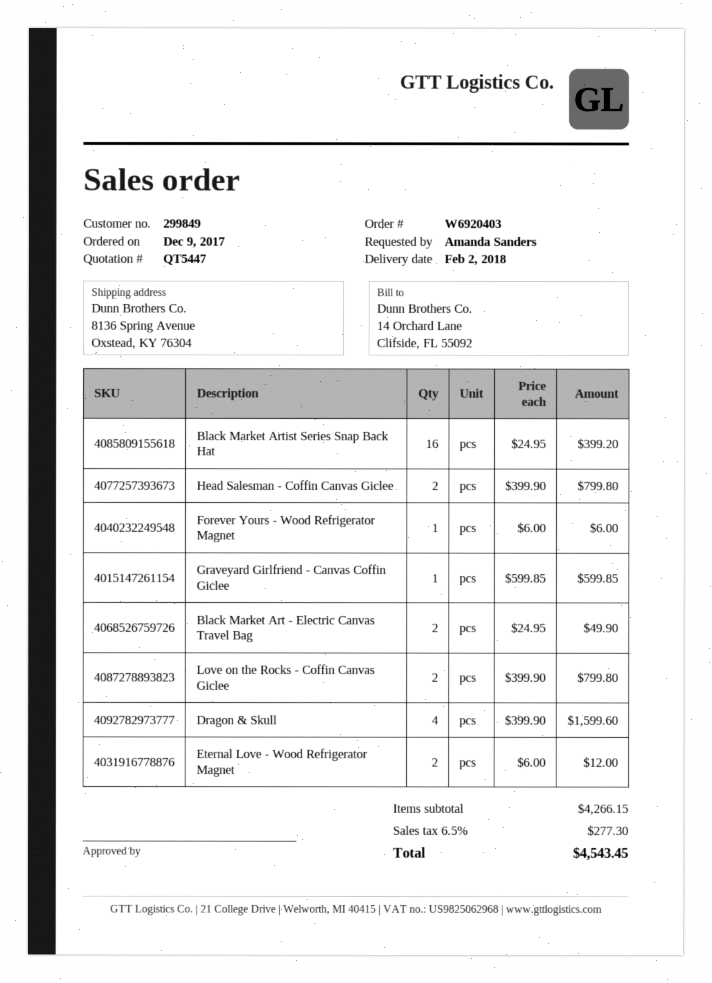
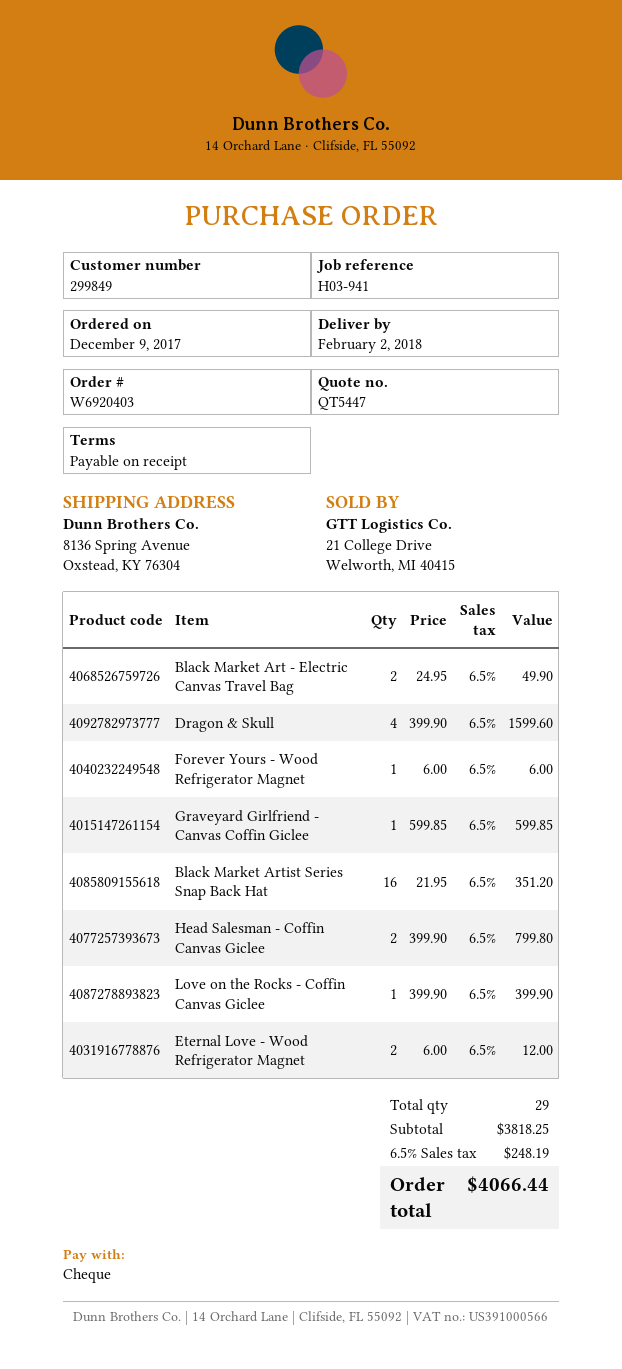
Black Market Artist Series Snap Back Hat: 16 x 24.95 = 399.20 -> 16 x 21.95 = 351.20
Love on the Rocks - Coffin Canvas Giclee: 2 x 399.90 = 799.80 -> 1 x 399.90 = 399.90
subtotal: 4266.15 -> 3818.25
tax: 6.5% = 277.30 -> 6.5% = 248.19
total: 4543.45 -> 4066.44

